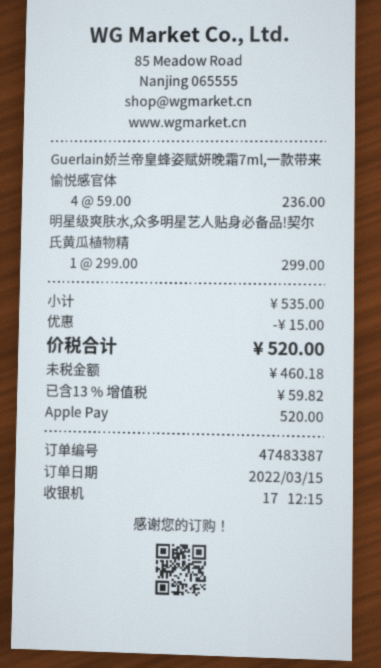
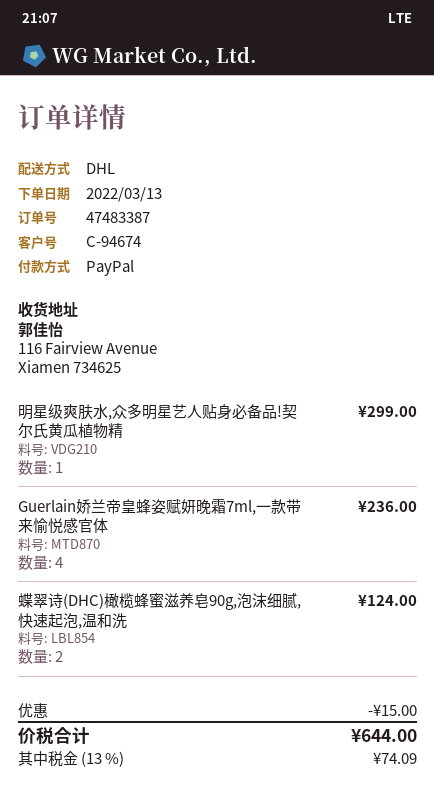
order date: 2022-03-15 -> 2022-03-13
payment method: Apple Pay -> PayPal
蝶翠诗(DHC)橄榄蜂蜜滋养皂90g,泡沫细腻,快速起泡,温和洗: none -> 2 for 124.00
tax: 13% = 59.82 -> 13% = 74.09
total: 520.00 -> 644.00

